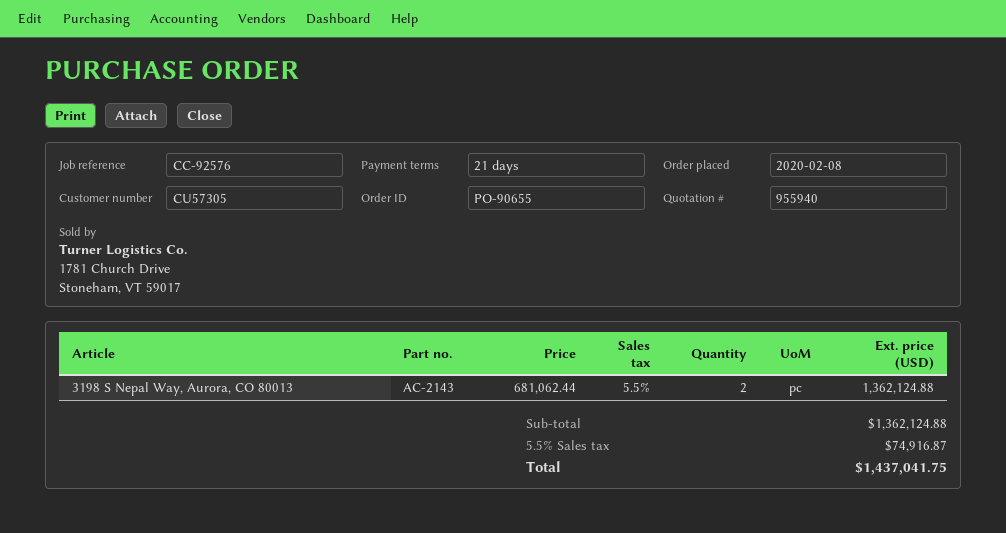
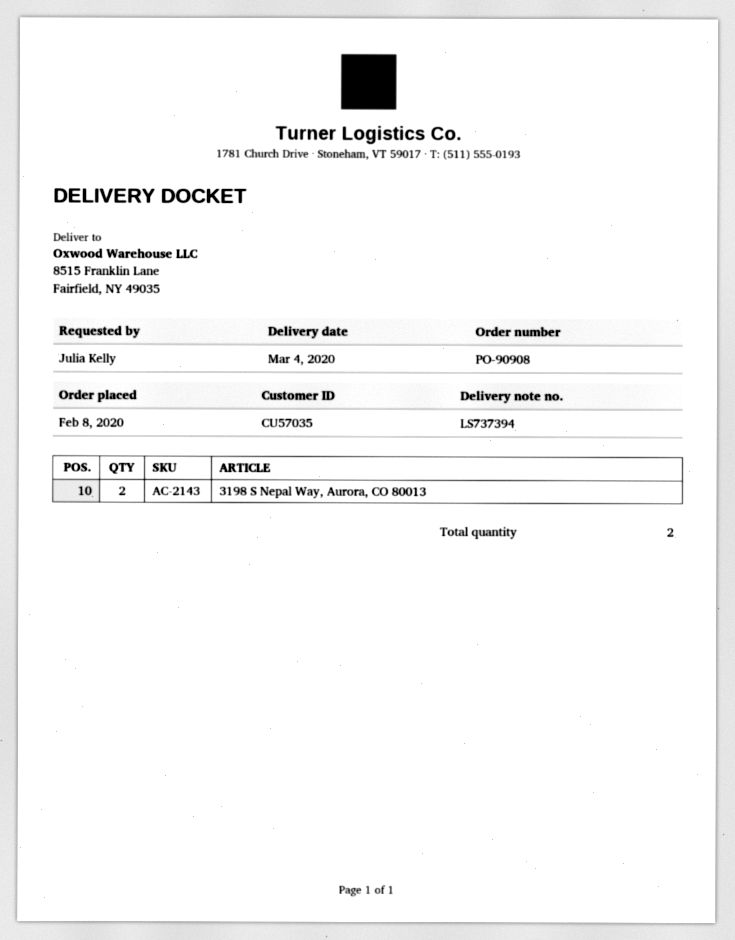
order number: PO-90655 -> PO-90908
customer number: CU57305 -> CU57035

